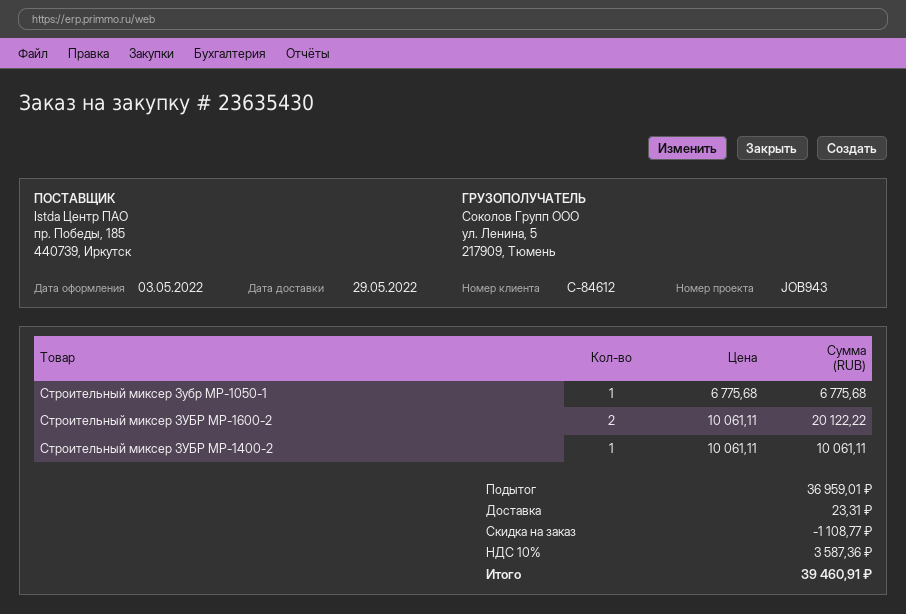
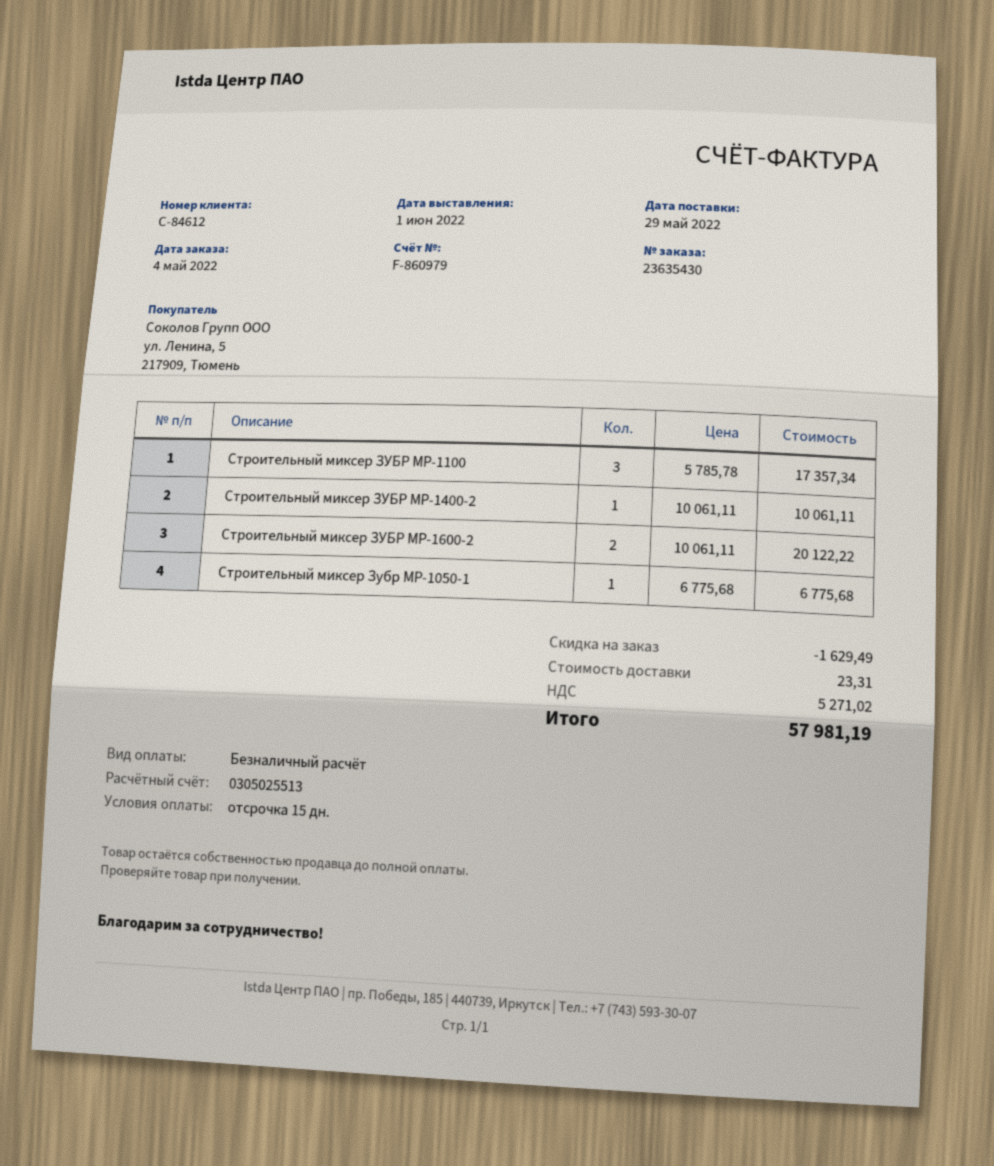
order date: 2022-05-03 -> 2022-05-04
Строительный миксер ЗУБР МР-1100: none -> 3 x 5785.78 = 17357.34
discount: 1108.77 -> 1629.49
tax: 3587.36 -> 5271.02
total: 39460.91 -> 57981.19

